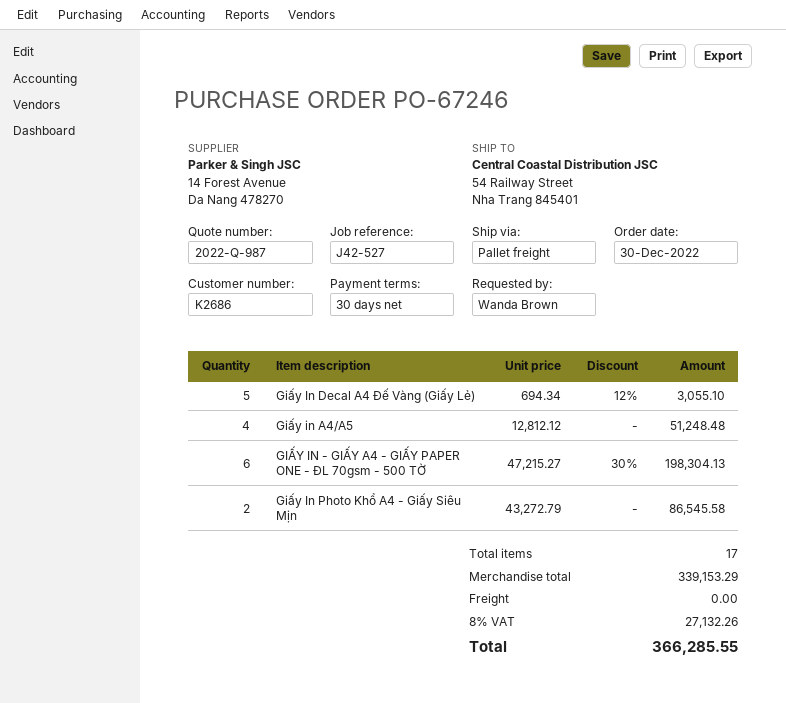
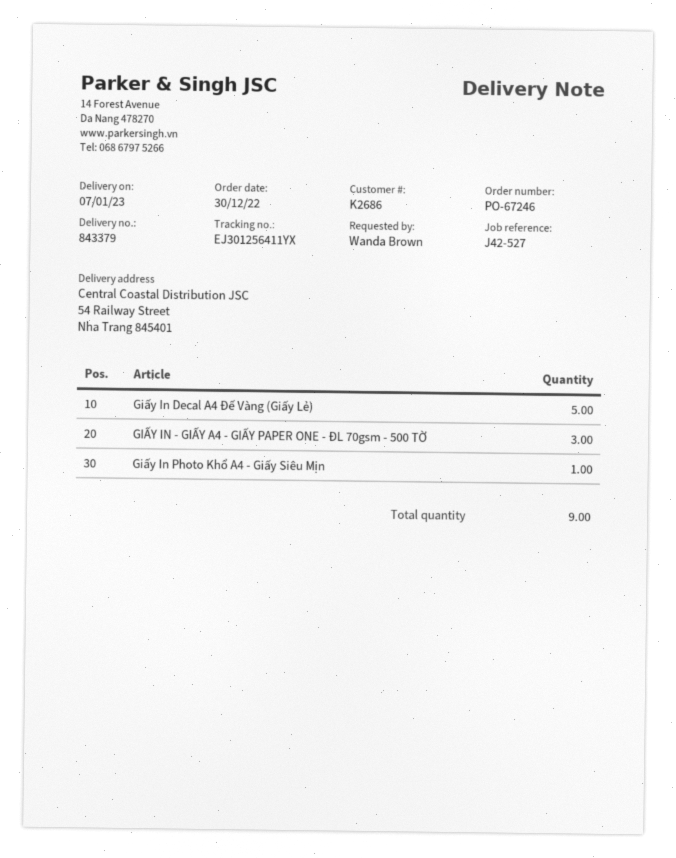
Giấy in A4/A5: 4 -> none
GIẤY IN - GIẤY A4 - GIẤY PAPER ONE - ĐL 70gsm - 500 TỜ: 6 -> 3
Giấy In Photo Khổ A4 - Giấy Siêu Mịn: 2 -> 1
total quantity: 17 -> 9

